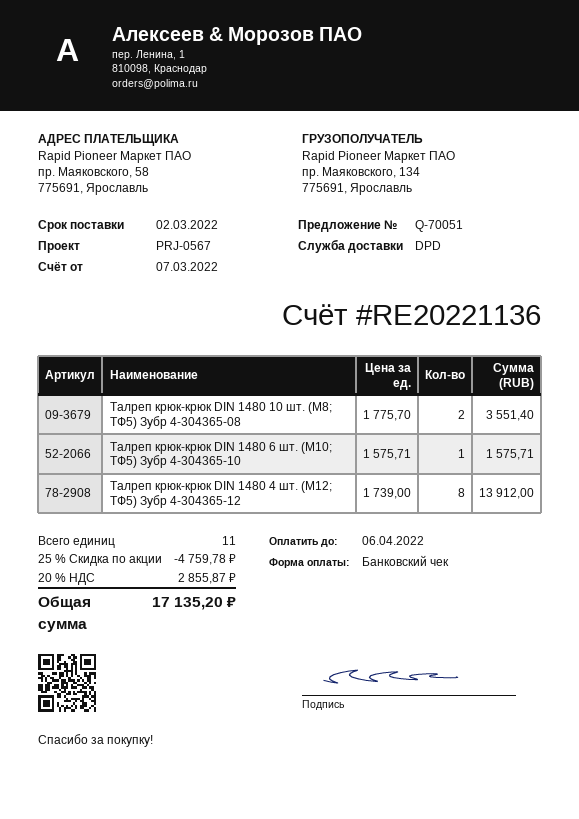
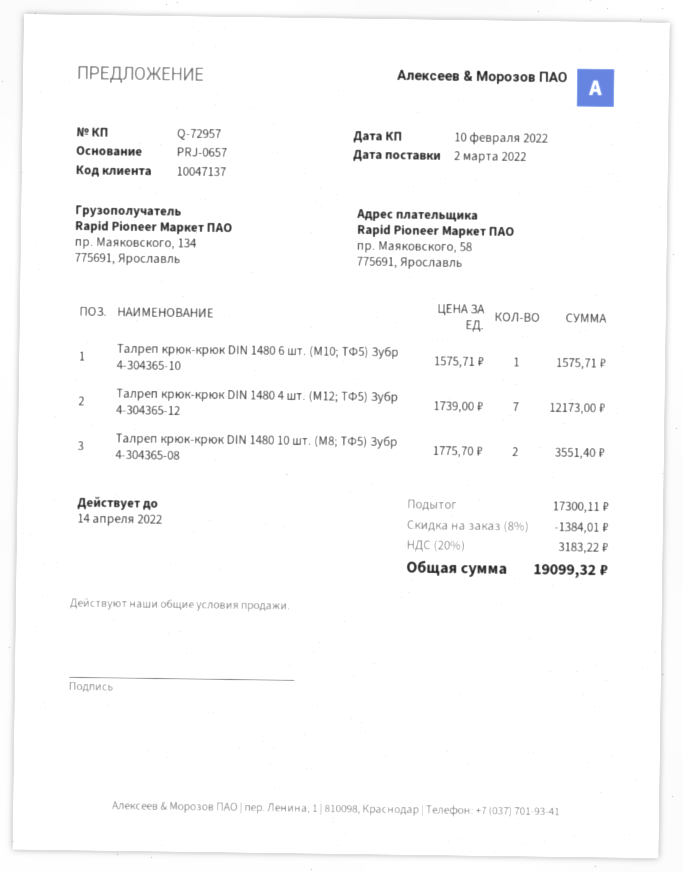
quote number: Q-70051 -> Q-72957
reference: PRJ-0567 -> PRJ-0657
Талреп крюк-крюк DIN 1480 4 шт. (М12; ТФ5) Зубр 4-304365-12: 8 x 1739.00 = 13912.00 -> 7 x 1739.00 = 12173.00
discount: 25% = 4759.78 -> 8% = 1384.01
tax: 20% = 2855.87 -> 20% = 3183.22
total: 17135.20 -> 19099.32

